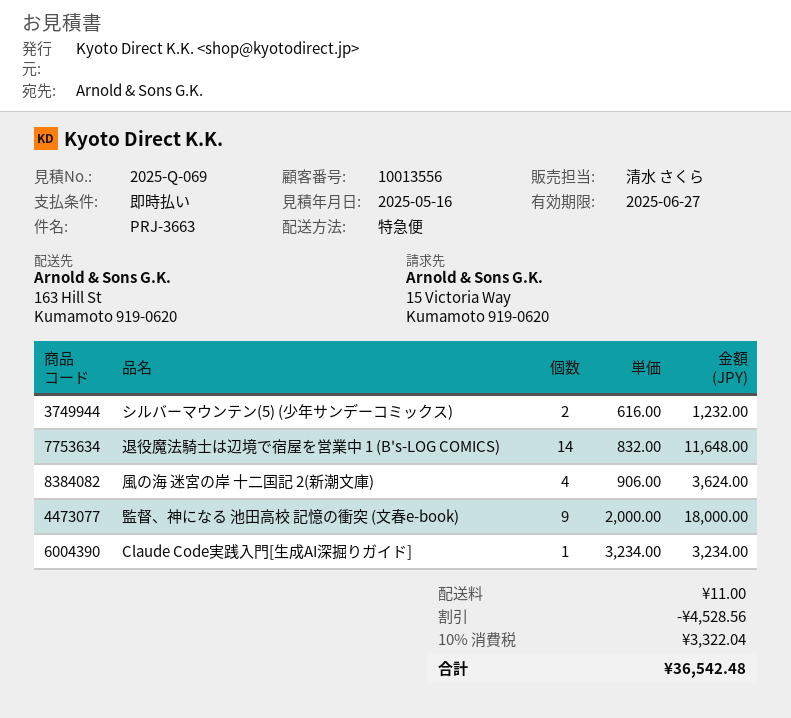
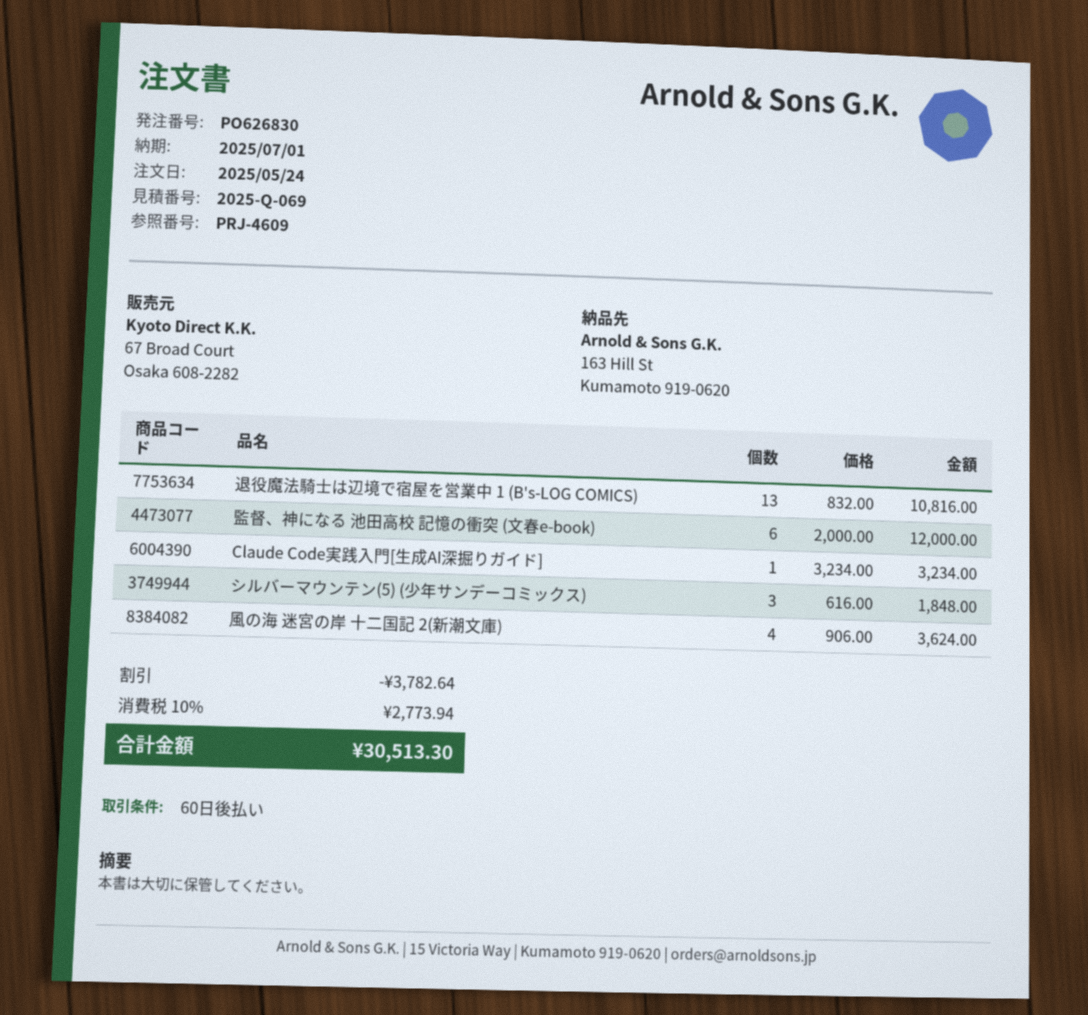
payment terms: on receipt -> 60 days
reference: PRJ-3663 -> PRJ-4609
シルバーマウンテン(5) (少年サンデーコミックス): 2 x 616.00 = 1232.00 -> 3 x 616.00 = 1848.00
退役魔法騎士は辺境で宿屋を営業中 1 (B's-LOG COMICS): 14 x 832.00 = 11648.00 -> 13 x 832.00 = 10816.00
監督、神になる 池田高校 記憶の衝突 (文春e-book): 9 x 2000.00 = 18000.00 -> 6 x 2000.00 = 12000.00
discount: 4528.56 -> 3782.64
shipping: 11.00 -> none
tax: 10% = 3322.04 -> 10% = 2773.94
total: 36542.48 -> 30513.30

